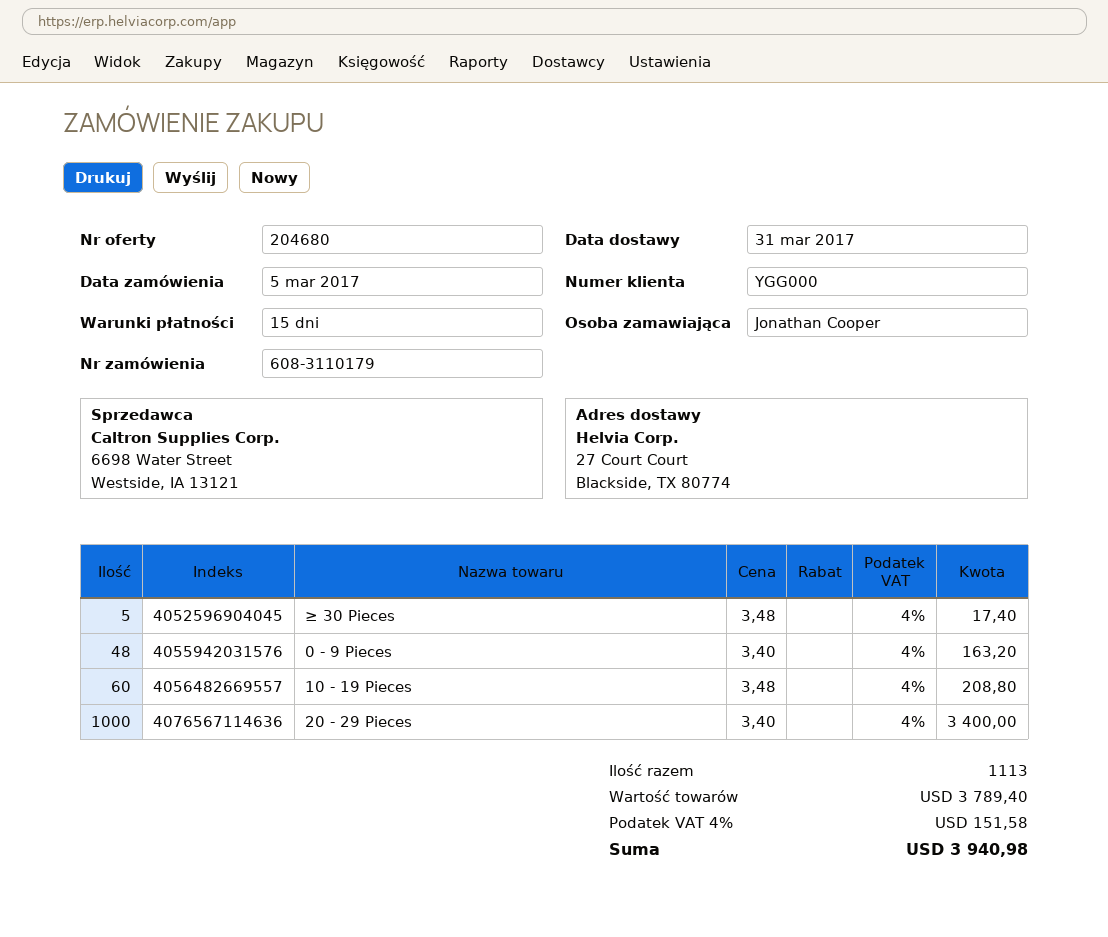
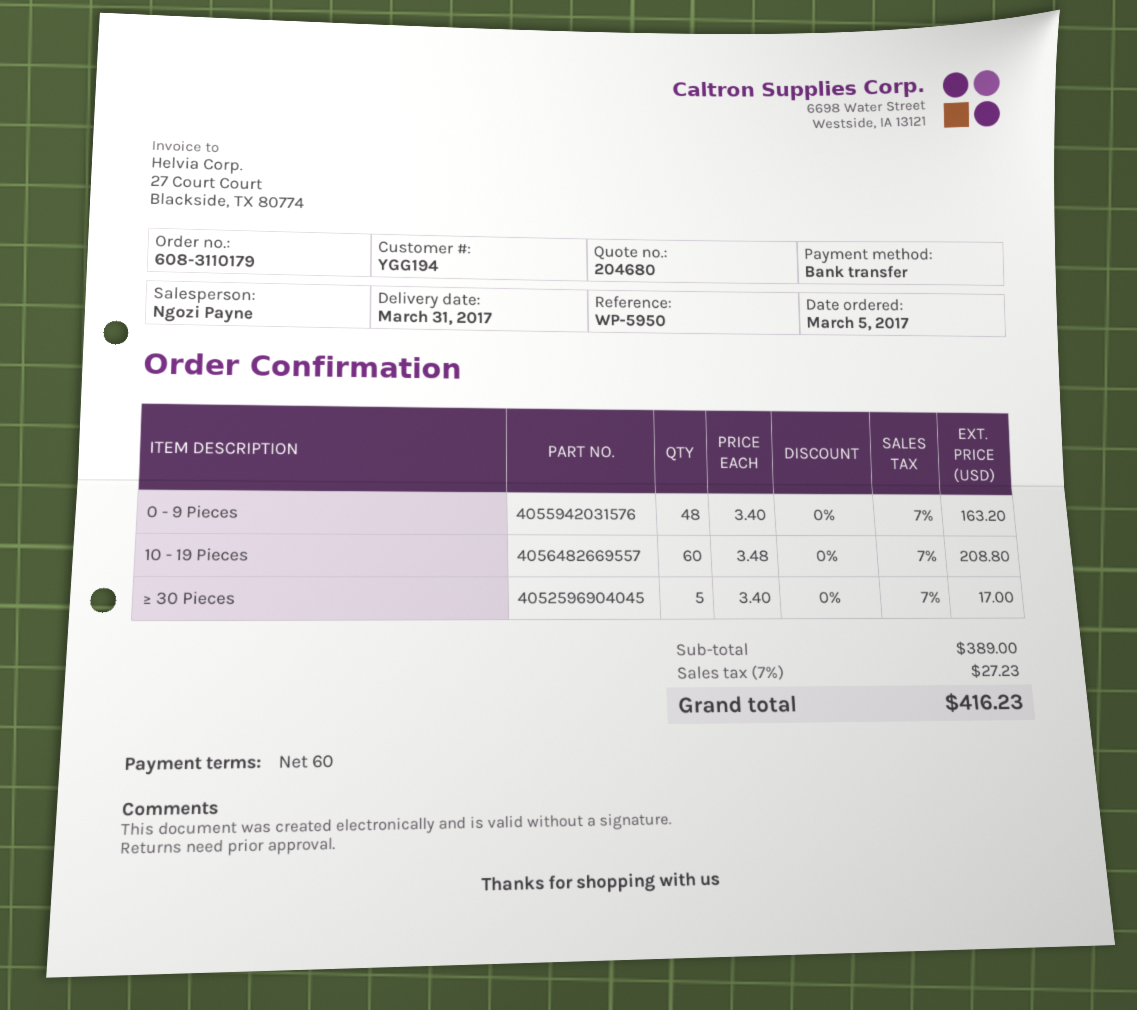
payment terms: 15 days -> 60 days
customer number: YGG000 -> YGG194
≥ 30 Pieces: 5 x 3.48 = 17.40 -> 5 x 3.40 = 17.00
20 - 29 Pieces: 1000 x 3.40 = 3400.00 -> none
subtotal: 3789.40 -> 389.00
tax: 4% = 151.58 -> 7% = 27.23
total: 3940.98 -> 416.23

